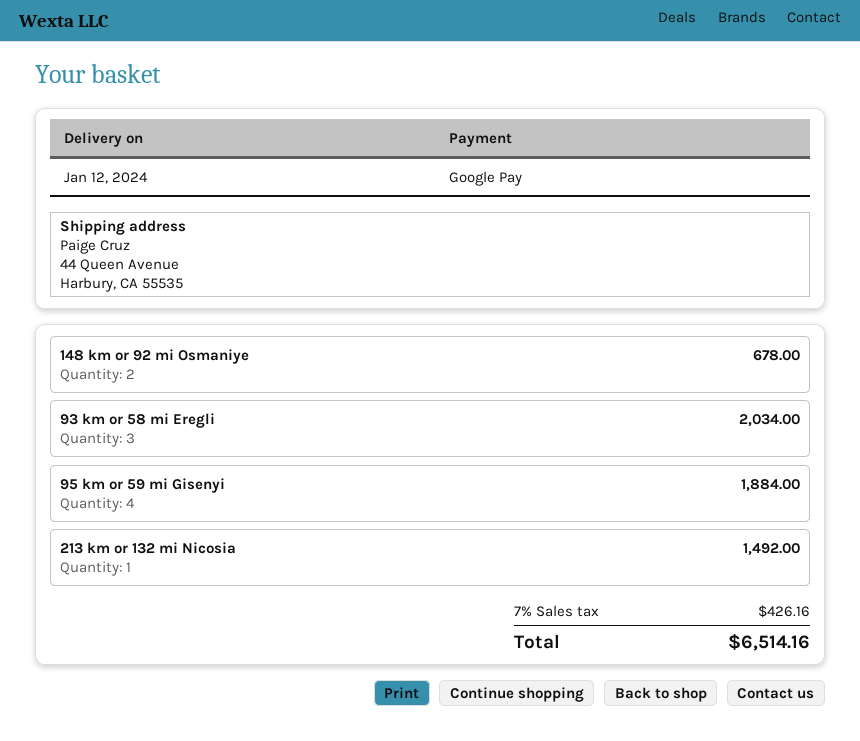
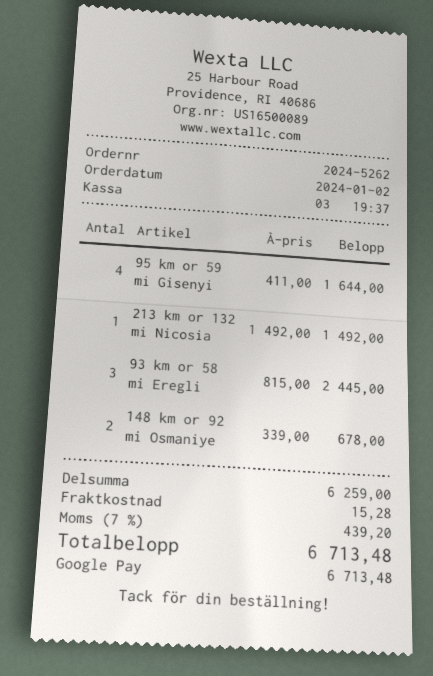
93 km or 58 mi Eregli: 3 for 2034.00 -> 3 for 2445.00
95 km or 59 mi Gisenyi: 4 for 1884.00 -> 4 for 1644.00
shipping: none -> 15.28
tax: 7% = 426.16 -> 7% = 439.20
total: 6514.16 -> 6713.48

